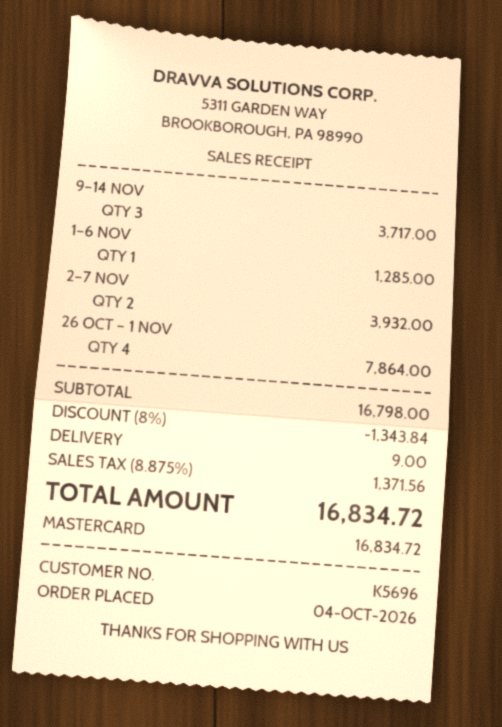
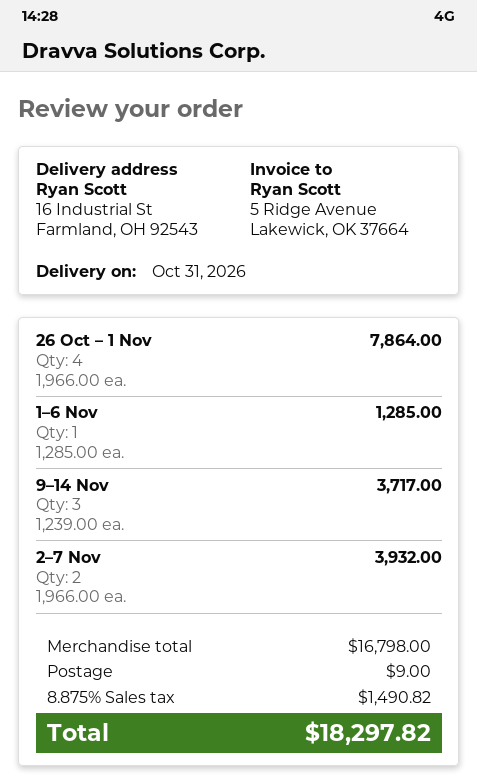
discount: 8% = 1343.84 -> none
tax: 8.875% = 1371.56 -> 8.875% = 1490.82
total: 16834.72 -> 18297.82

